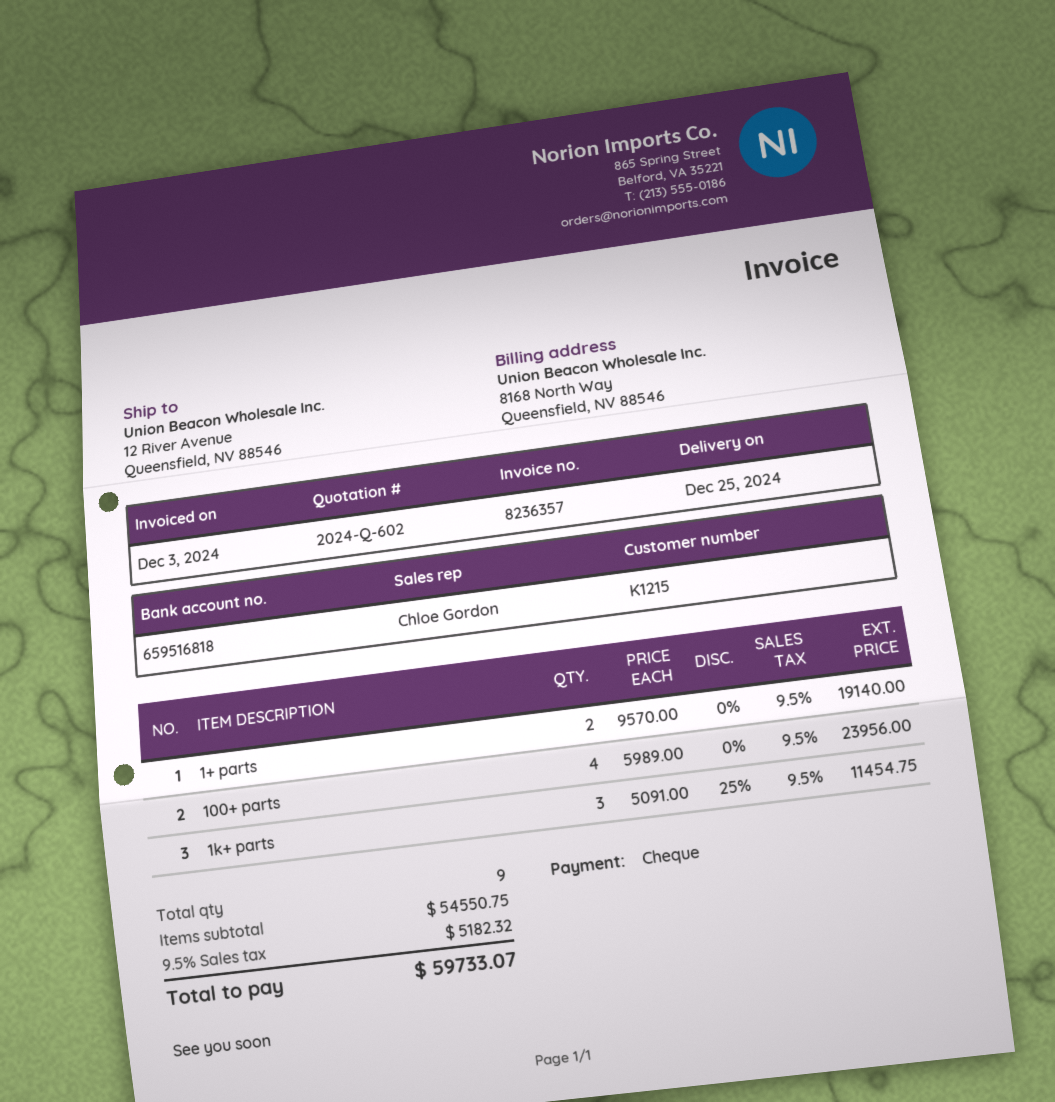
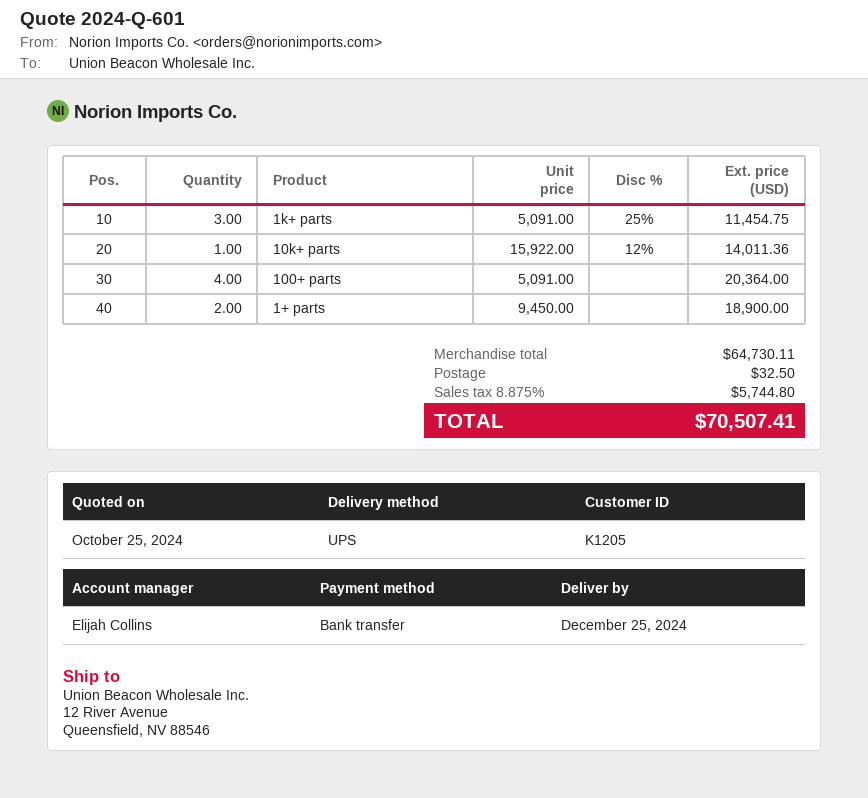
quote number: 2024-Q-602 -> 2024-Q-601
customer number: K1215 -> K1205
sales rep: Chloe Gordon -> Elijah Collins
payment method: cheque -> bank transfer
1+ parts: 2 x 9570.00 = 19140.00 -> 2 x 9450.00 = 18900.00
100+ parts: 4 x 5989.00 = 23956.00 -> 4 x 5091.00 = 20364.00
10k+ parts: none -> 1 x 15922.00 - 12% = 14011.36
subtotal: 54550.75 -> 64730.11
shipping: none -> 32.50
tax: 9.5% = 5182.32 -> 8.875% = 5744.80
total: 59733.07 -> 70507.41

